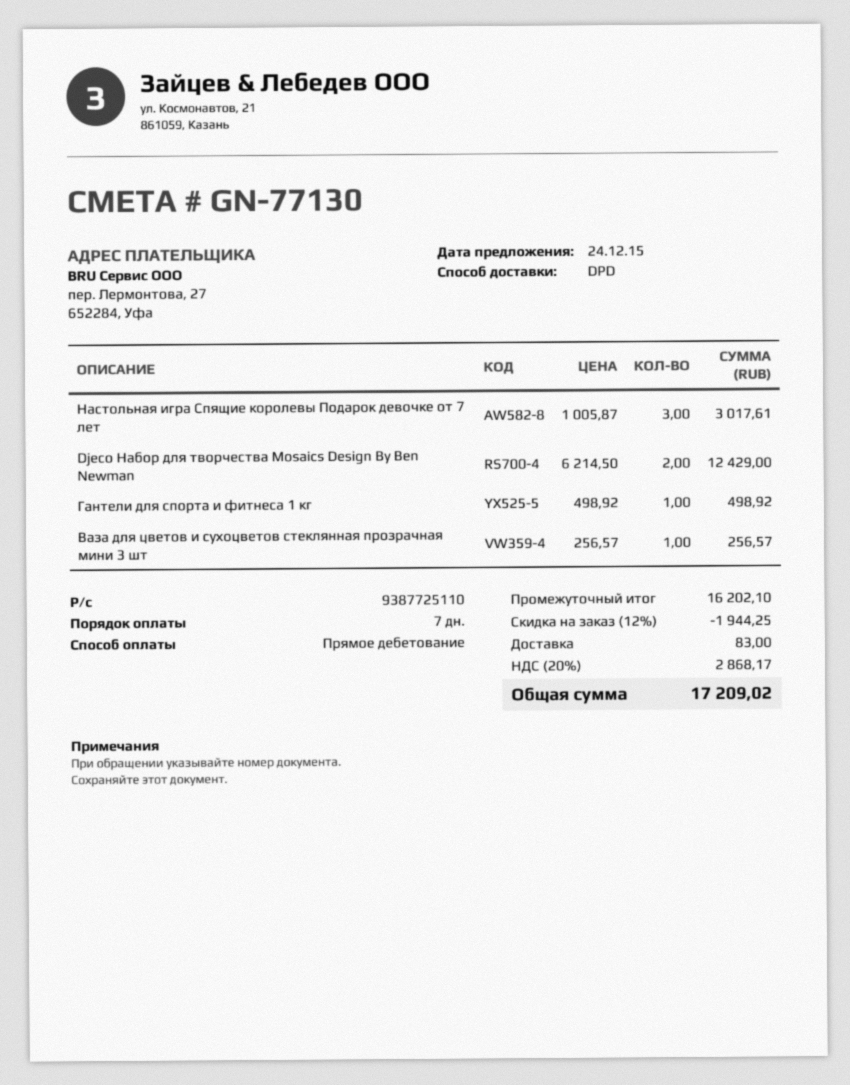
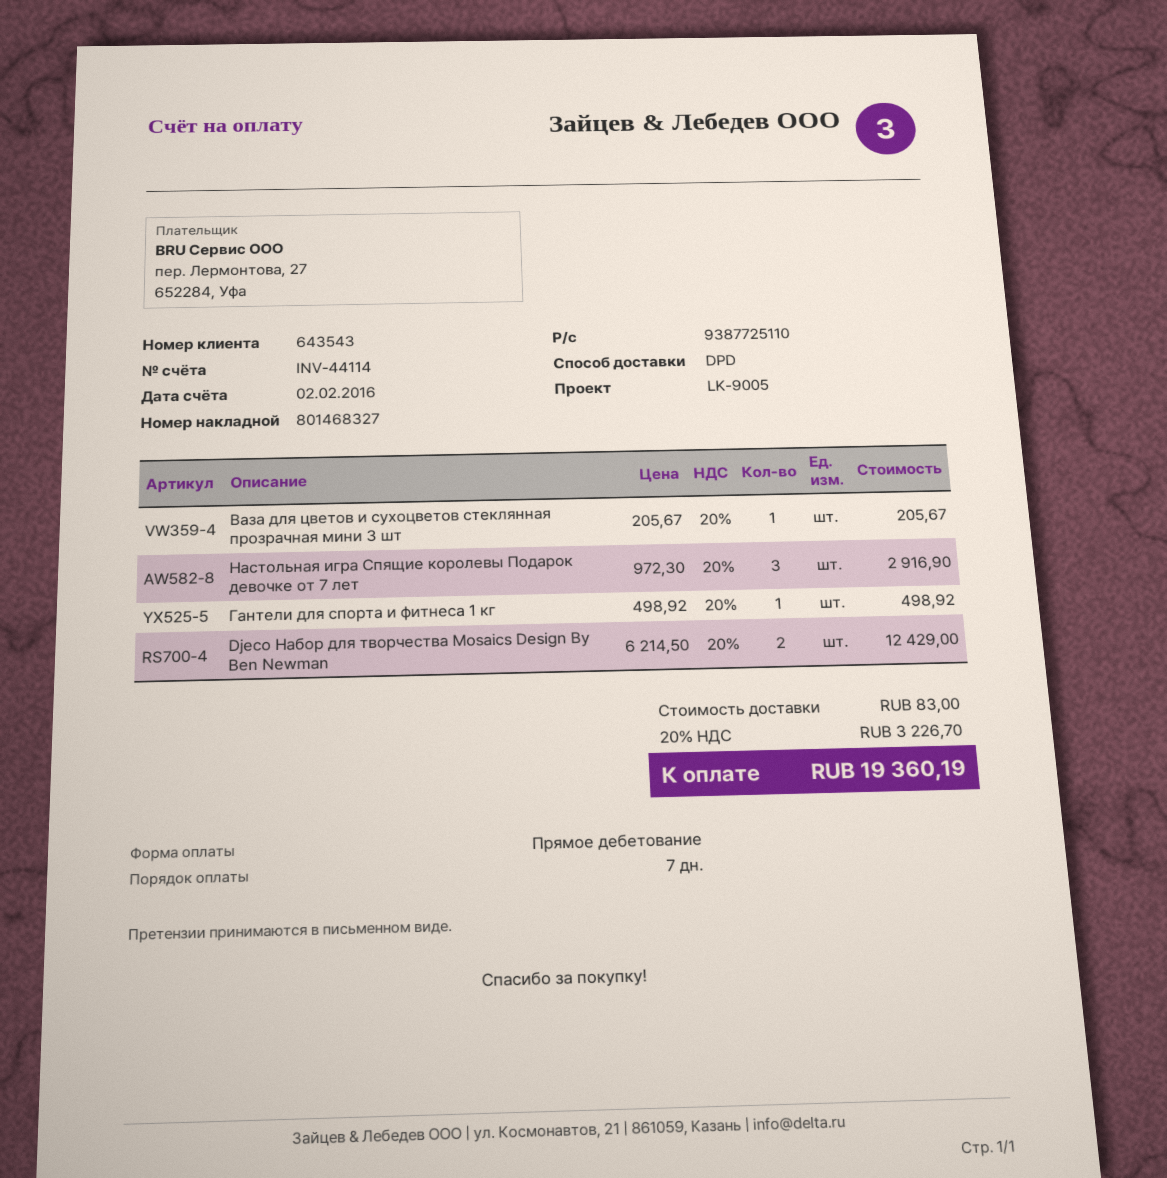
Настольная игра Спящие королевы Подарок девочке от 7 лет: 3 x 1005.87 = 3017.61 -> 3 x 972.30 = 2916.90
Ваза для цветов и сухоцветов стеклянная прозрачная мини 3 шт: 1 x 256.57 = 256.57 -> 1 x 205.67 = 205.67
discount: 12% = 1944.25 -> none
tax: 20% = 2868.17 -> 20% = 3226.70
total: 17209.02 -> 19360.19

